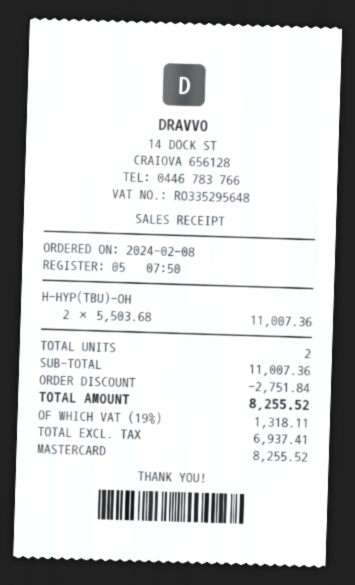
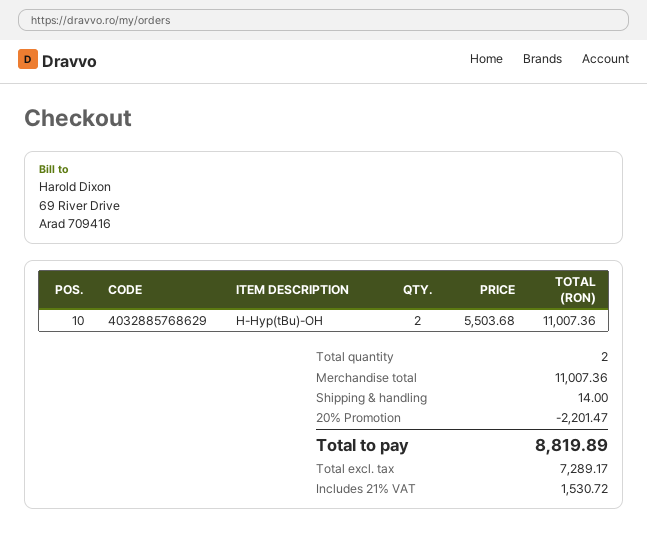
discount: 2751.84 -> 2201.47
shipping: none -> 14.00
net: 6937.41 -> 7289.17
tax: 19% = 1318.11 -> 21% = 1530.72
total: 8255.52 -> 8819.89

